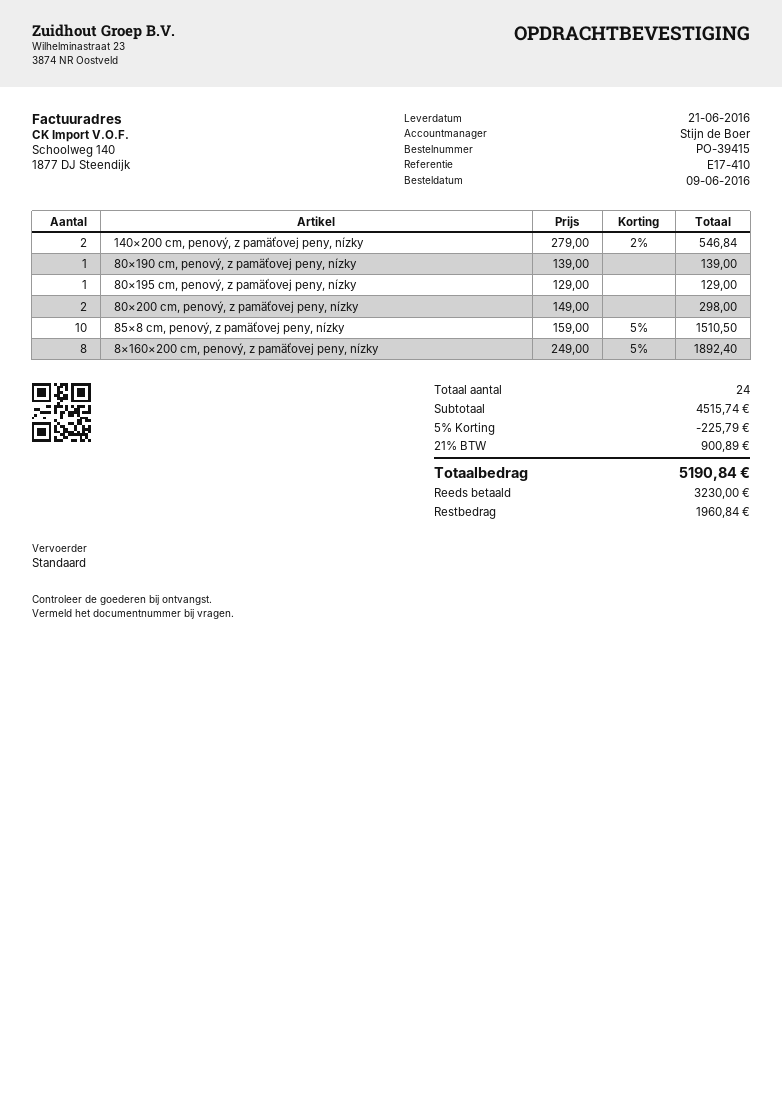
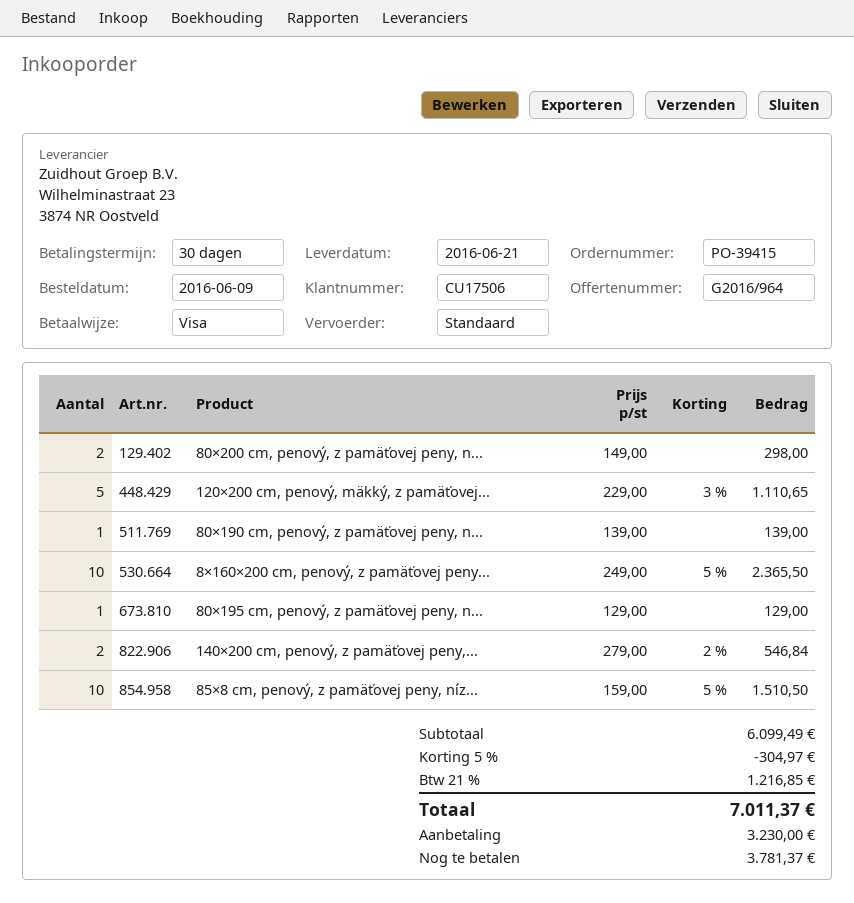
8×160×200 cm, penový, z pamäťovej peny, nízky: 8 x 249.00 - 5% = 1892.40 -> 10 x 249.00 - 5% = 2365.50
120×200 cm, penový, mäkký, z pamäťovej...: none -> 5 x 229.00 - 3% = 1110.65
subtotal: 4515.74 -> 6099.49
discount: 5% = 225.79 -> 5% = 304.97
tax: 21% = 900.89 -> 21% = 1216.85
total: 5190.84 -> 7011.37
balance: 1960.84 -> 3781.37

